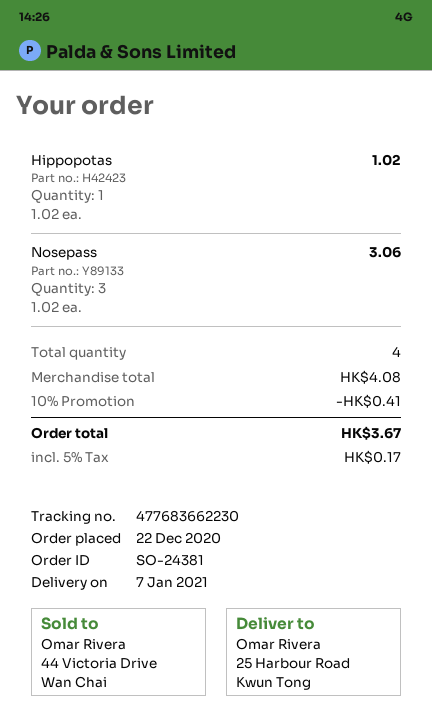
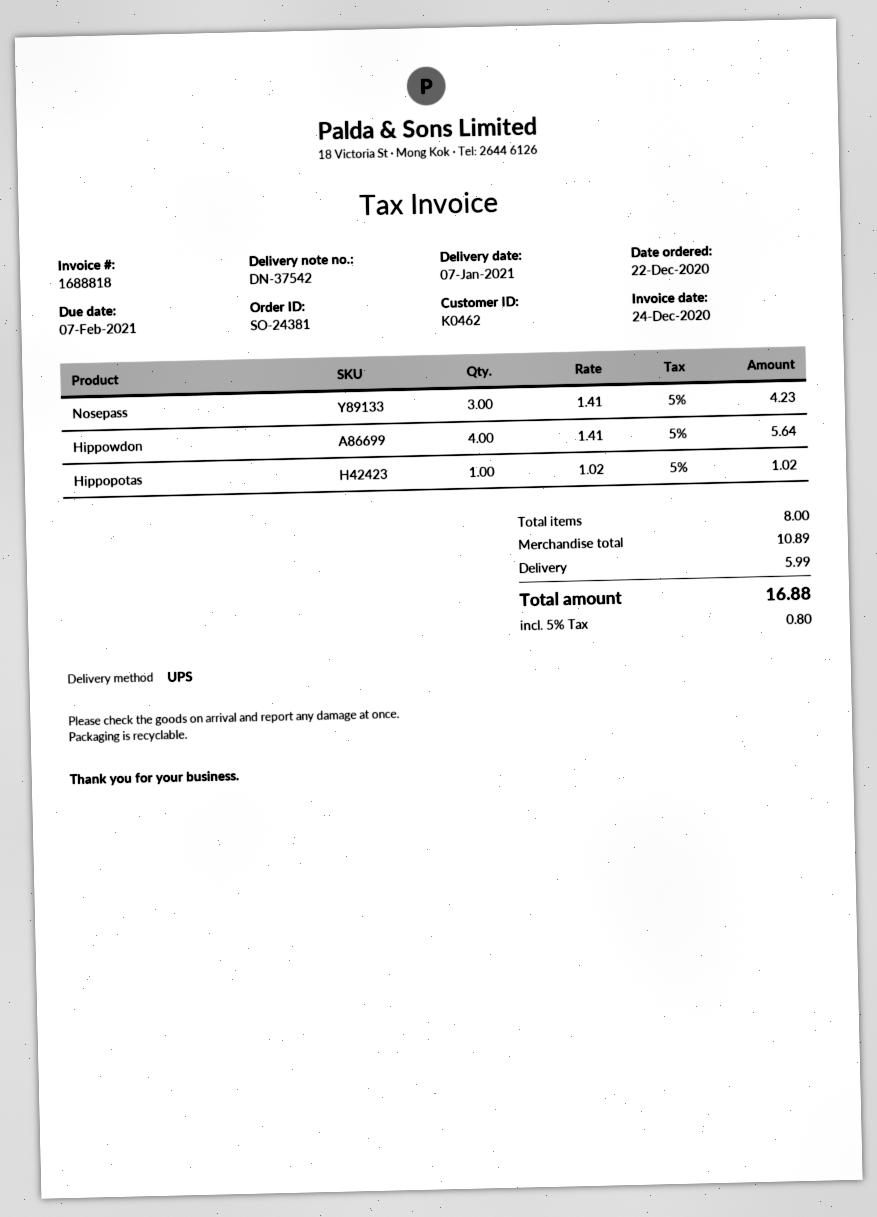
Nosepass: 3 x 1.02 = 3.06 -> 3 x 1.41 = 4.23
Hippowdon: none -> 4 x 1.41 = 5.64
total quantity: 4 -> 8
subtotal: 4.08 -> 10.89
discount: 10% = 0.41 -> none
shipping: none -> 5.99
tax: 5% = 0.17 -> 5% = 0.80
total: 3.67 -> 16.88

